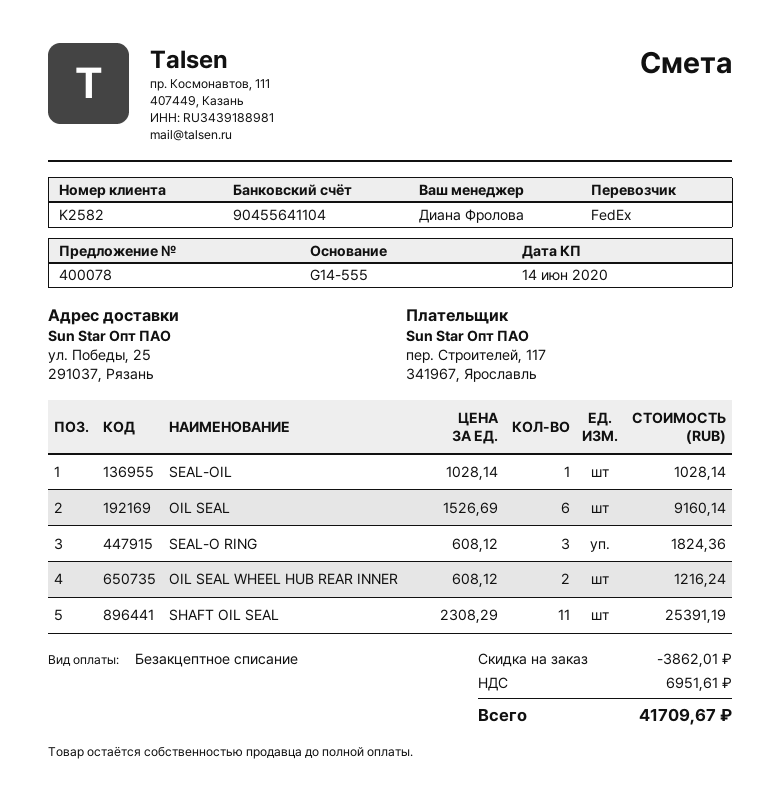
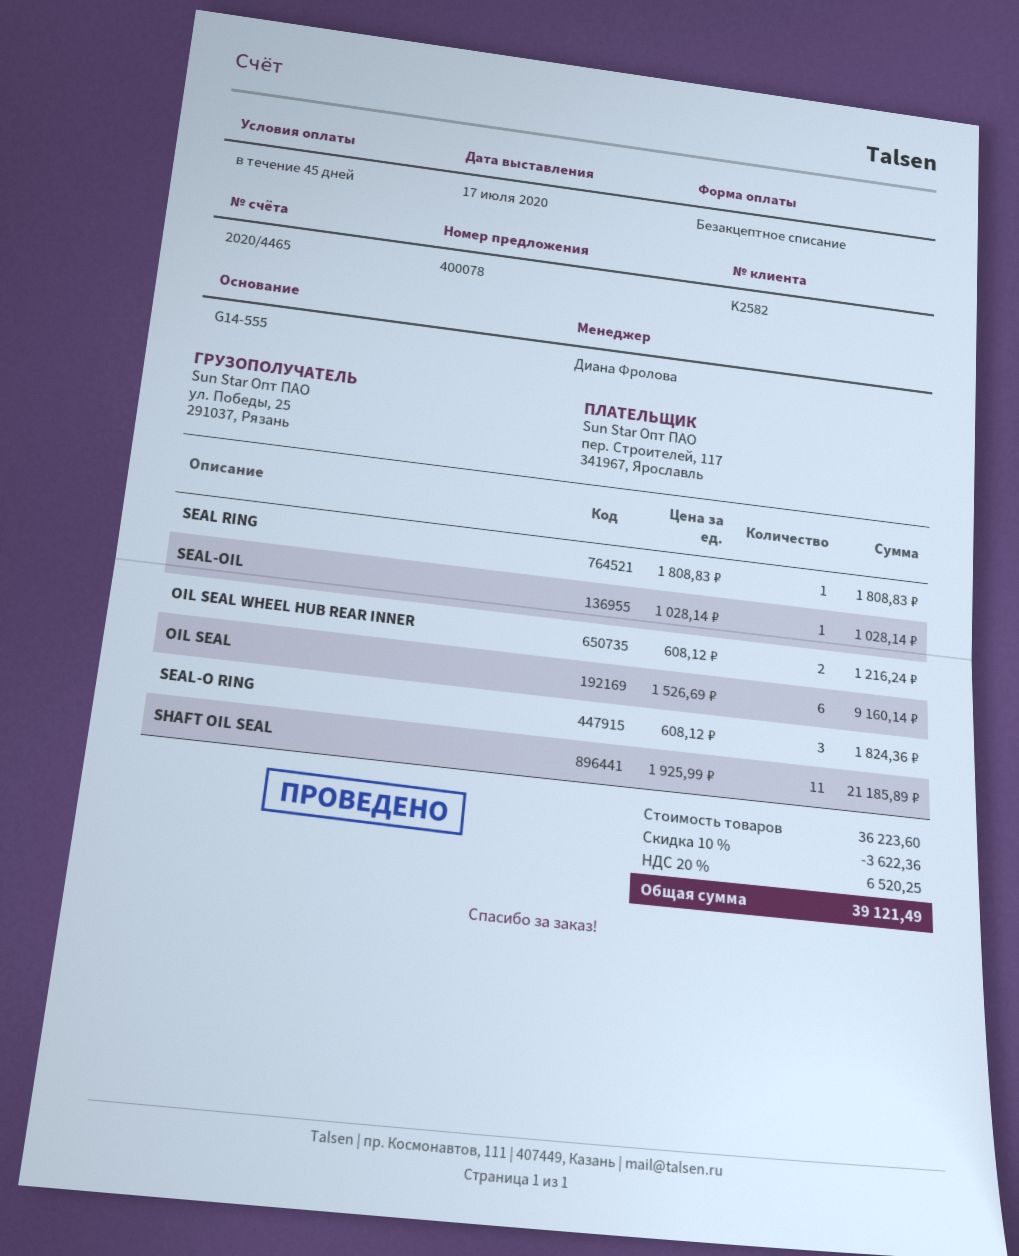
SHAFT OIL SEAL: 11 x 2308.29 = 25391.19 -> 11 x 1925.99 = 21185.89
SEAL RING: none -> 1 x 1808.83 = 1808.83
discount: 3862.01 -> 3622.36
tax: 6951.61 -> 6520.25
total: 41709.67 -> 39121.49

